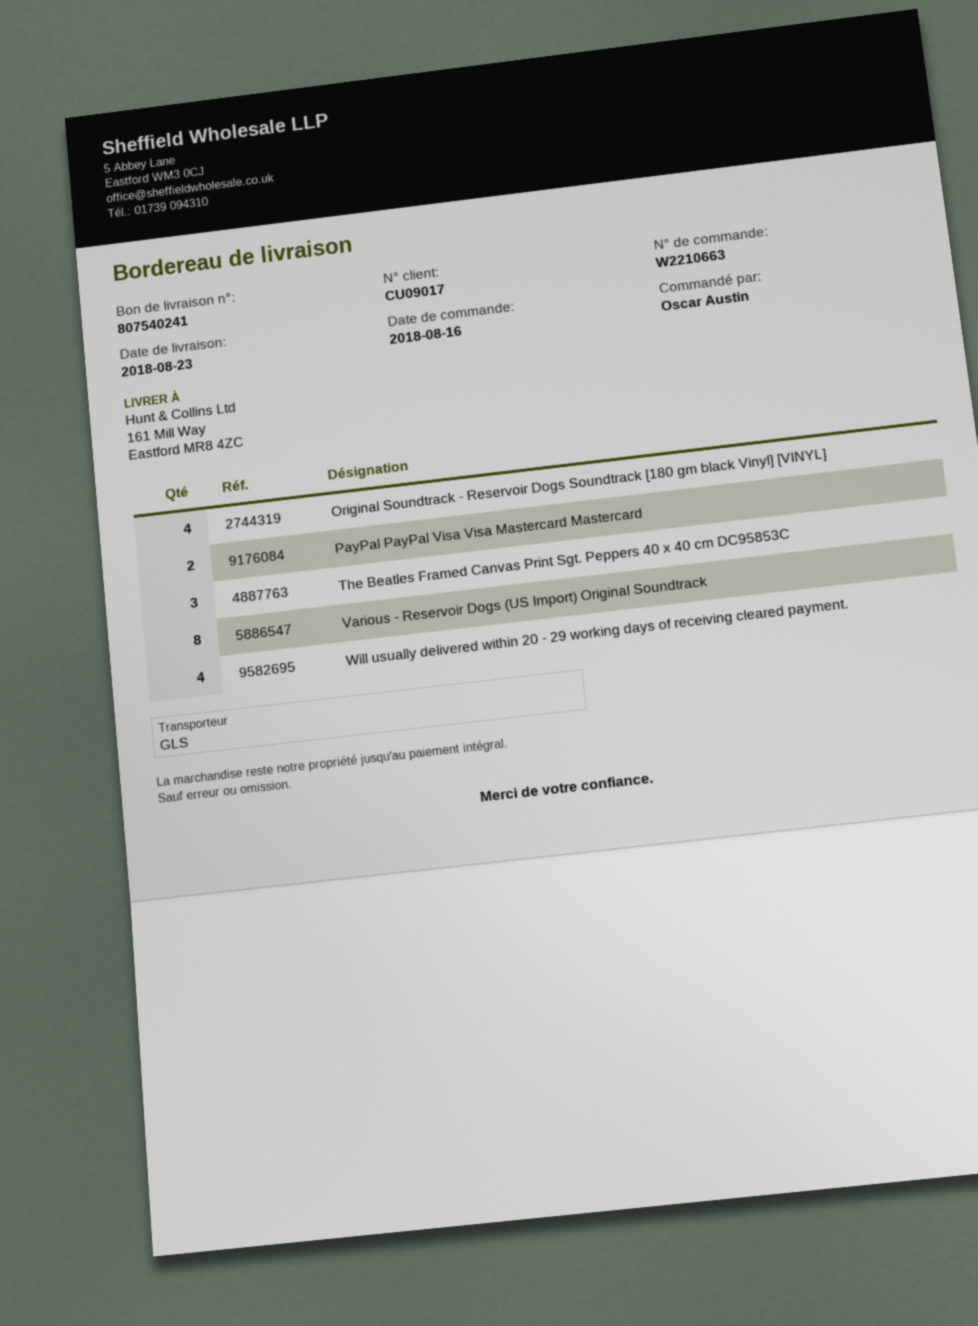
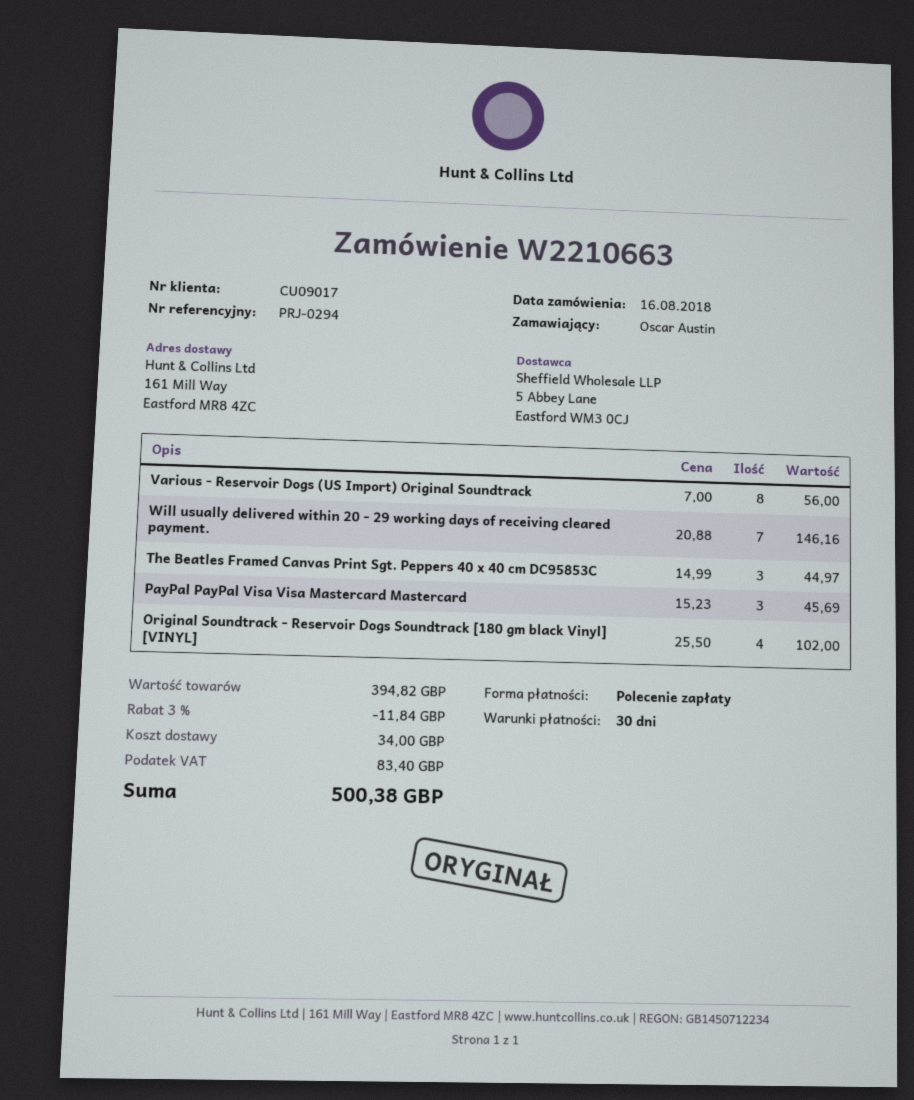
PayPal PayPal Visa Visa Mastercard Mastercard: 2 -> 3
Will usually delivered within 20 - 29 working days of receiving cleared payment.: 4 -> 7

